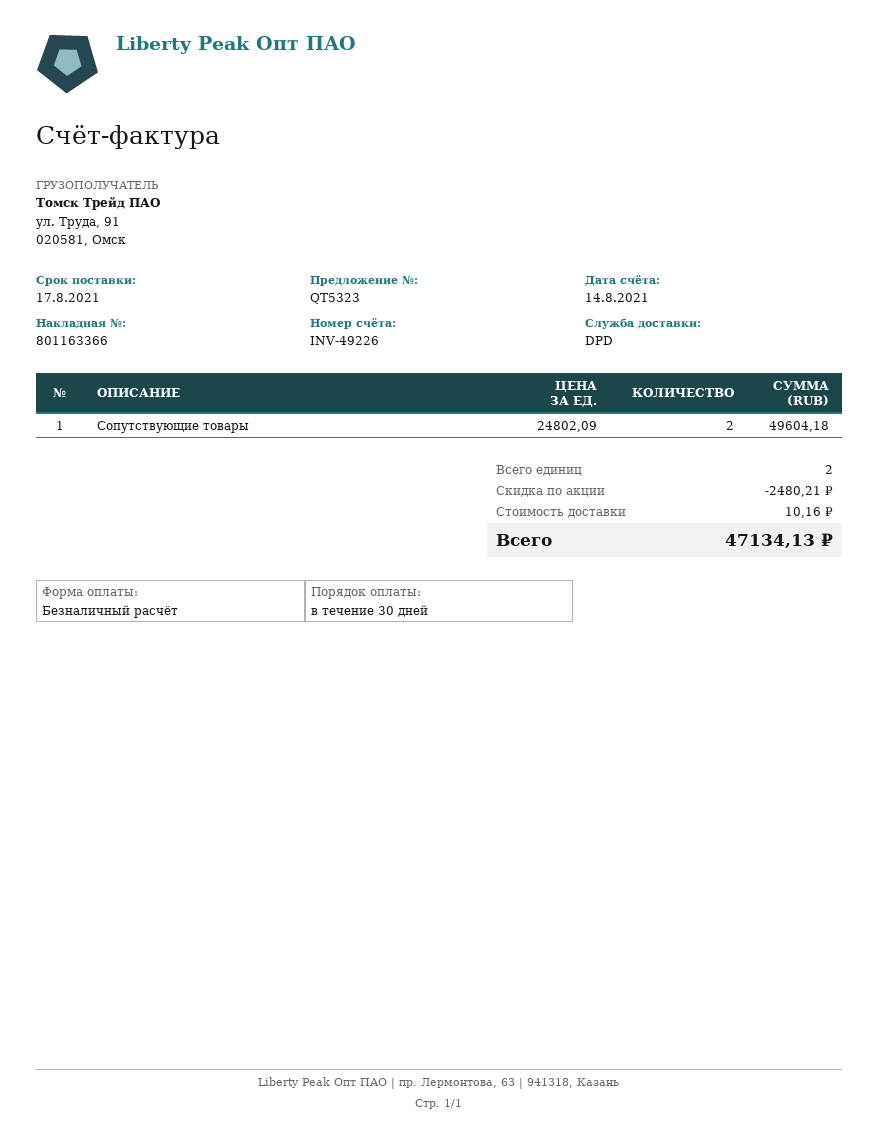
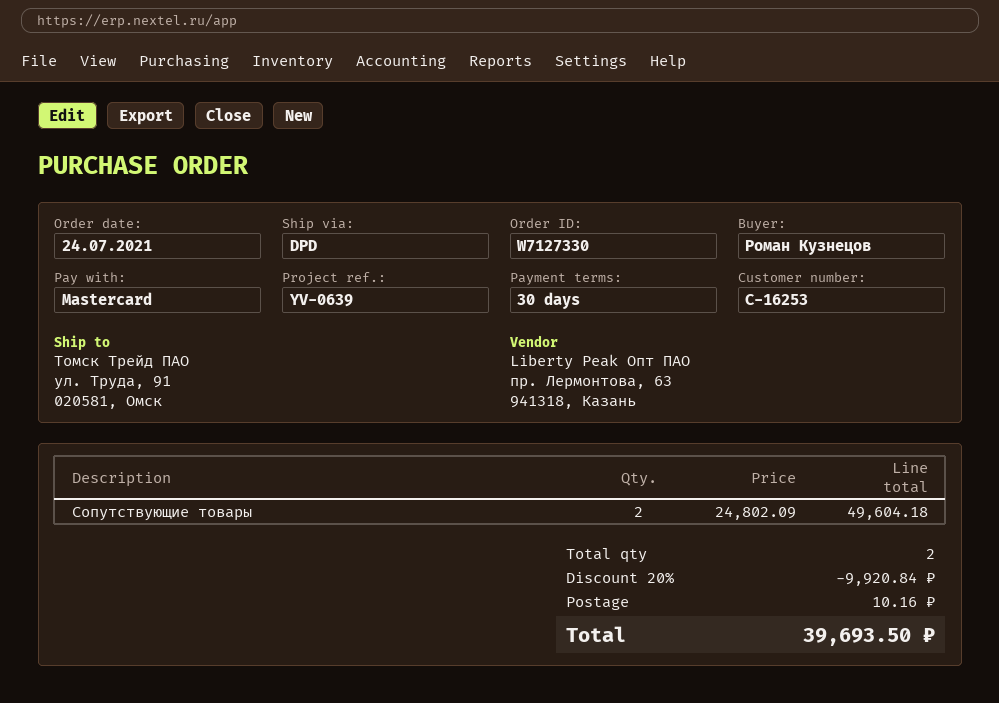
payment method: bank transfer -> Mastercard
discount: 2480.21 -> 9920.84
total: 47134.13 -> 39693.50

